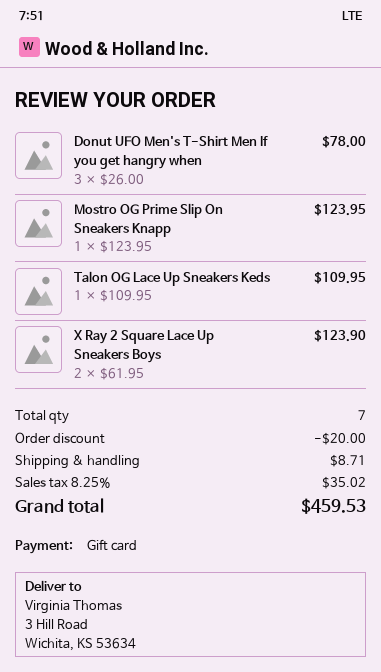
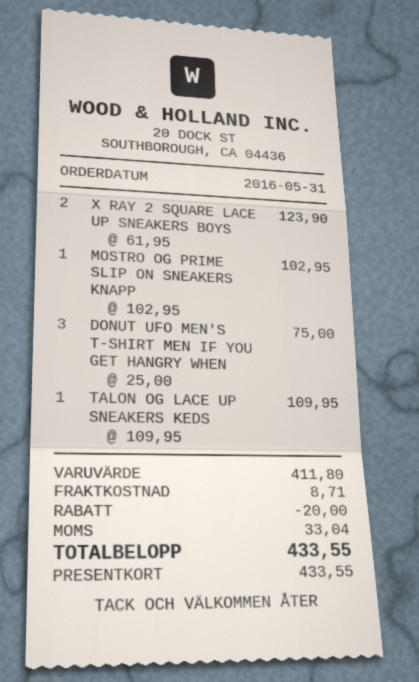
Donut UFO Men's T-Shirt Men If you get hangry when: 3 x 26.00 = 78.00 -> 3 x 25.00 = 75.00
Mostro OG Prime Slip On Sneakers Knapp: 1 x 123.95 = 123.95 -> 1 x 102.95 = 102.95
tax: 35.02 -> 33.04
total: 459.53 -> 433.55

